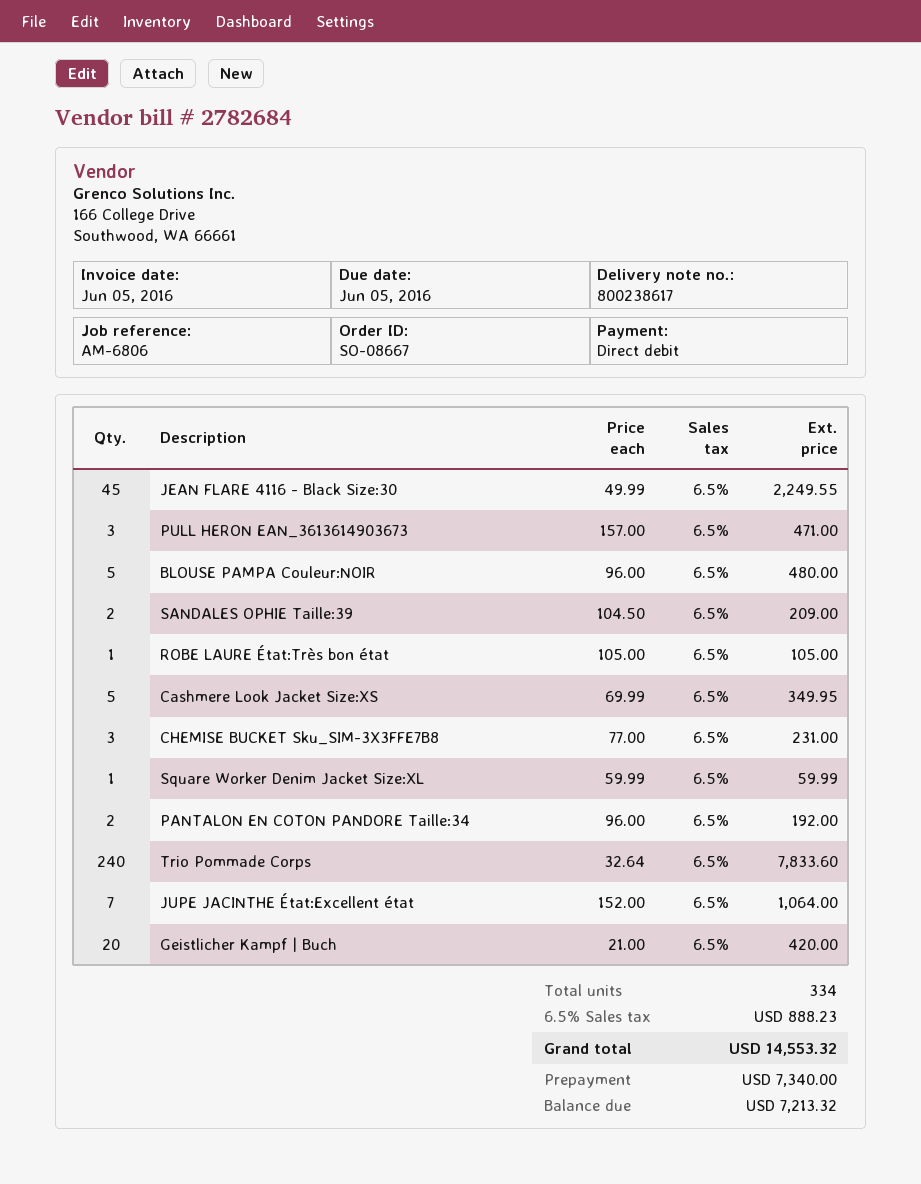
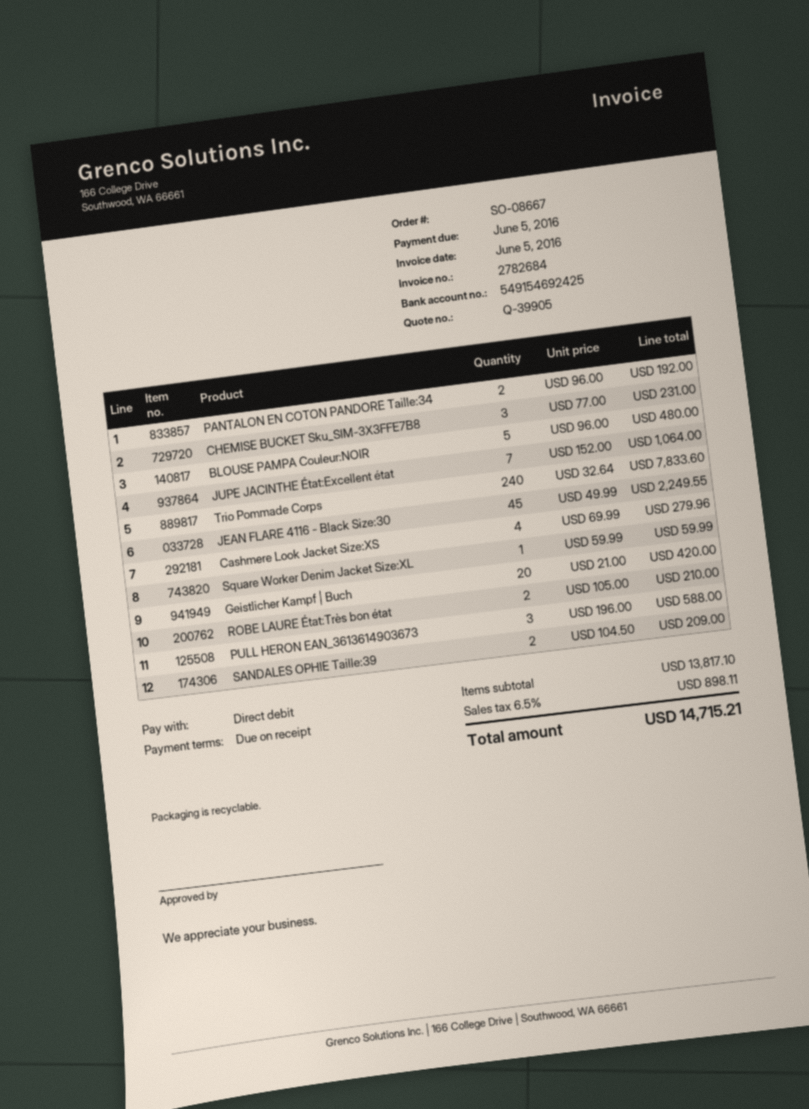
PULL HERON EAN_3613614903673: 3 x 157.00 = 471.00 -> 3 x 196.00 = 588.00
ROBE LAURE État:Très bon état: 1 x 105.00 = 105.00 -> 2 x 105.00 = 210.00
Cashmere Look Jacket Size:XS: 5 x 69.99 = 349.95 -> 4 x 69.99 = 279.96
tax: 6.5% = 888.23 -> 6.5% = 898.11
total: 14553.32 -> 14715.21

